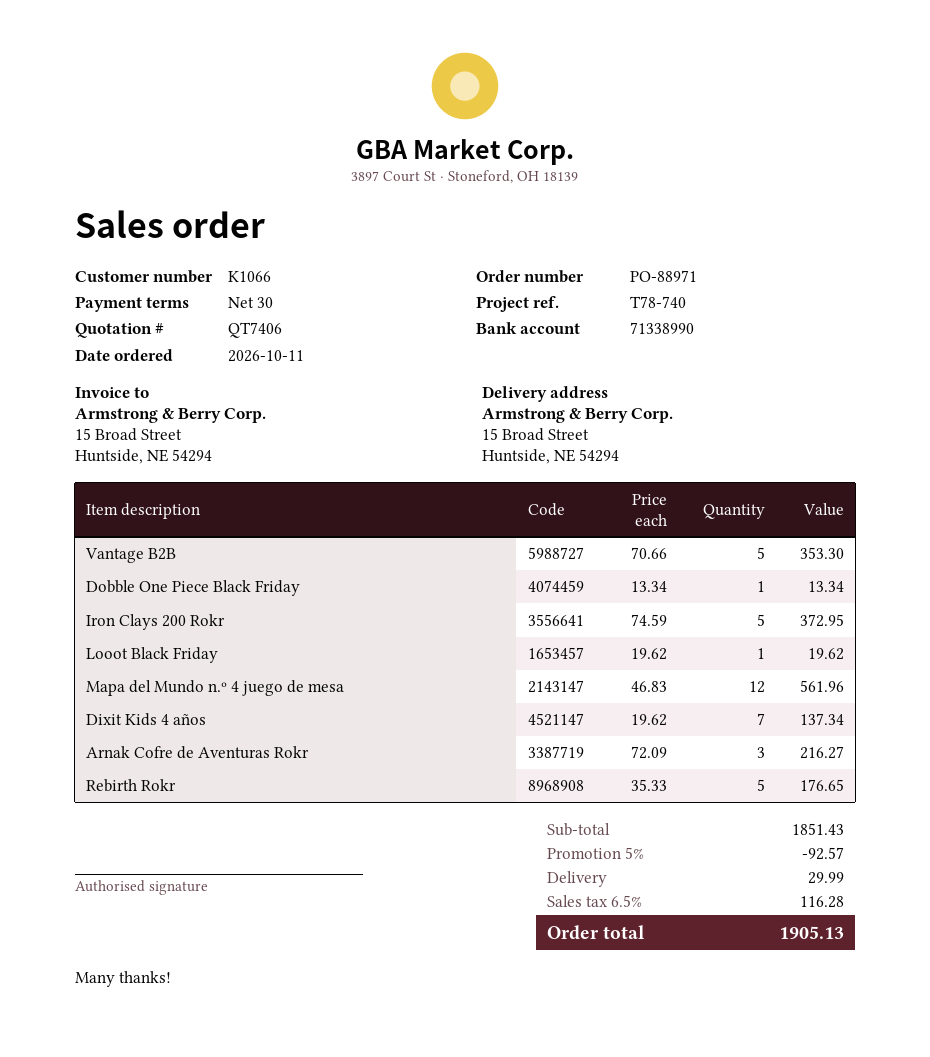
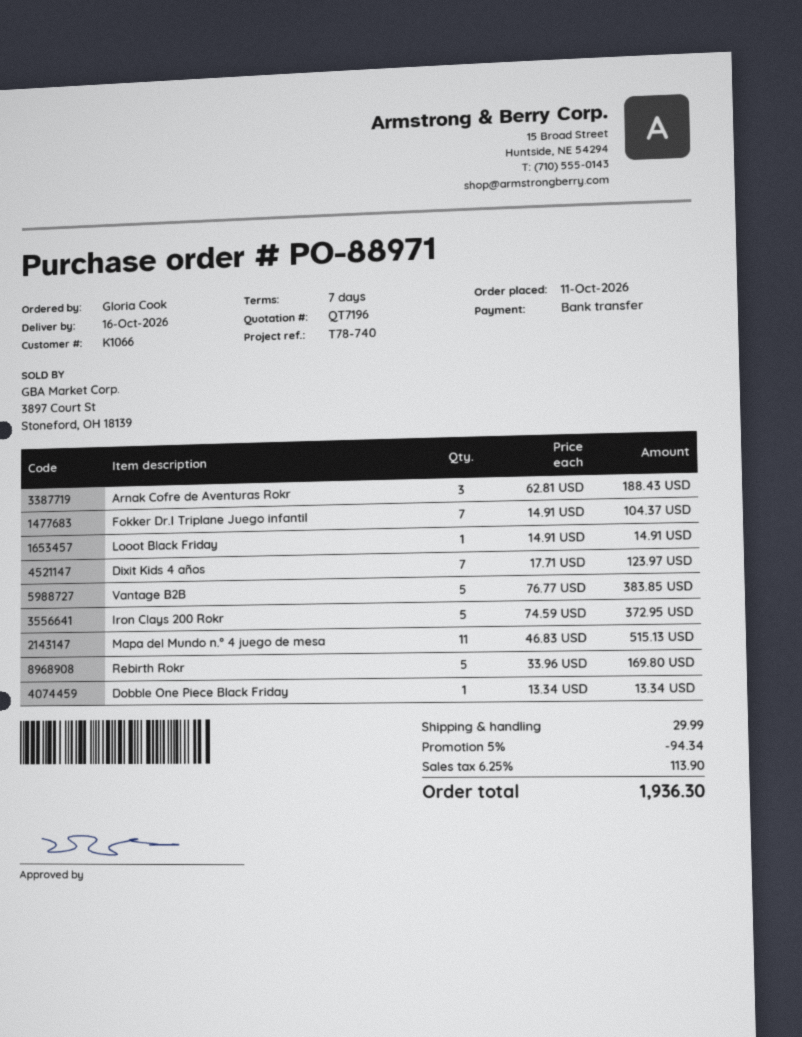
quote number: QT7406 -> QT7196
payment terms: 30 days -> 7 days
Vantage B2B: 5 x 70.66 = 353.30 -> 5 x 76.77 = 383.85
Looot Black Friday: 1 x 19.62 = 19.62 -> 1 x 14.91 = 14.91
Mapa del Mundo n.º 4 juego de mesa: 12 x 46.83 = 561.96 -> 11 x 46.83 = 515.13
Dixit Kids 4 años: 7 x 19.62 = 137.34 -> 7 x 17.71 = 123.97
Arnak Cofre de Aventuras Rokr: 3 x 72.09 = 216.27 -> 3 x 62.81 = 188.43
Rebirth Rokr: 5 x 35.33 = 176.65 -> 5 x 33.96 = 169.80
Fokker Dr.I Triplane Juego infantil: none -> 7 x 14.91 = 104.37
discount: 5% = 92.57 -> 5% = 94.34
tax: 6.5% = 116.28 -> 6.25% = 113.90
total: 1905.13 -> 1936.30

